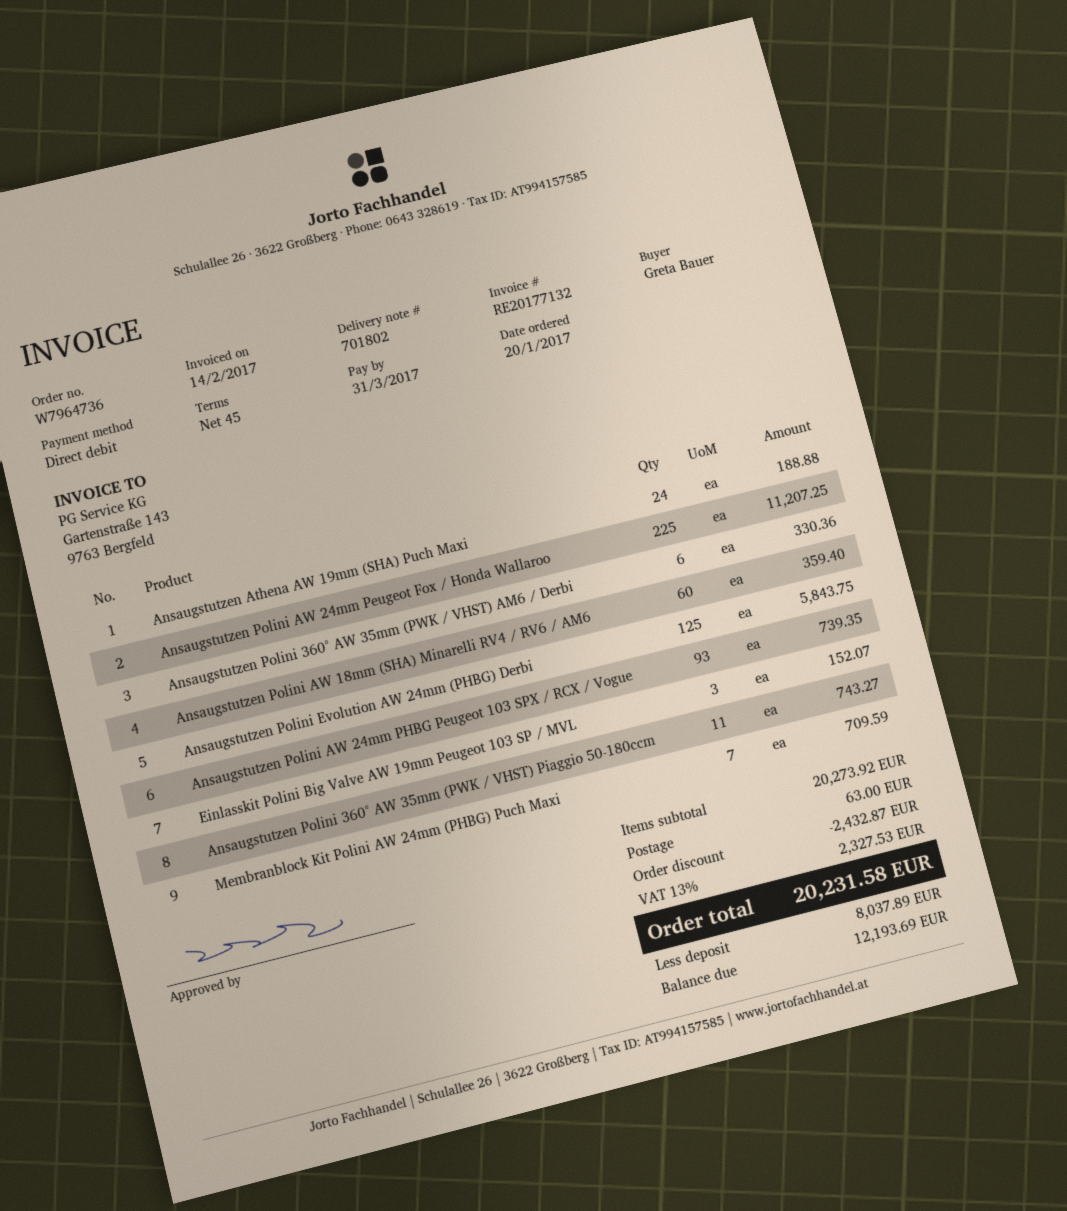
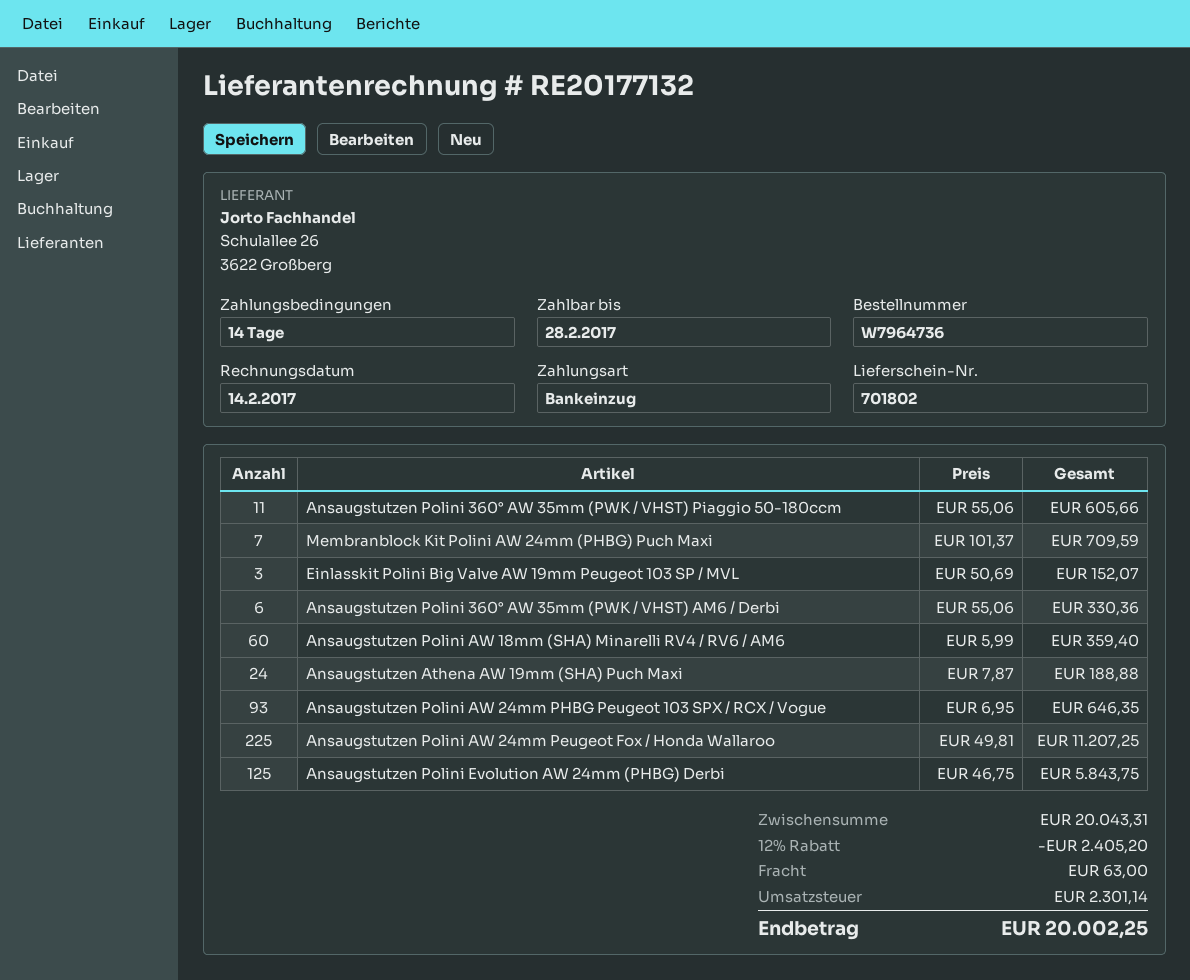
payment terms: 45 days -> 14 days
due date: 2017-03-31 -> 2017-02-28
Ansaugstutzen Polini AW 24mm PHBG Peugeot 103 SPX / RCX / Vogue: 93 for 739.35 -> 93 for 646.35
Ansaugstutzen Polini 360° AW 35mm (PWK / VHST) Piaggio 50-180ccm: 11 for 743.27 -> 11 for 605.66
subtotal: 20273.92 -> 20043.31
discount: 2432.87 -> 2405.20
tax: 2327.53 -> 2301.14
total: 20231.58 -> 20002.25

